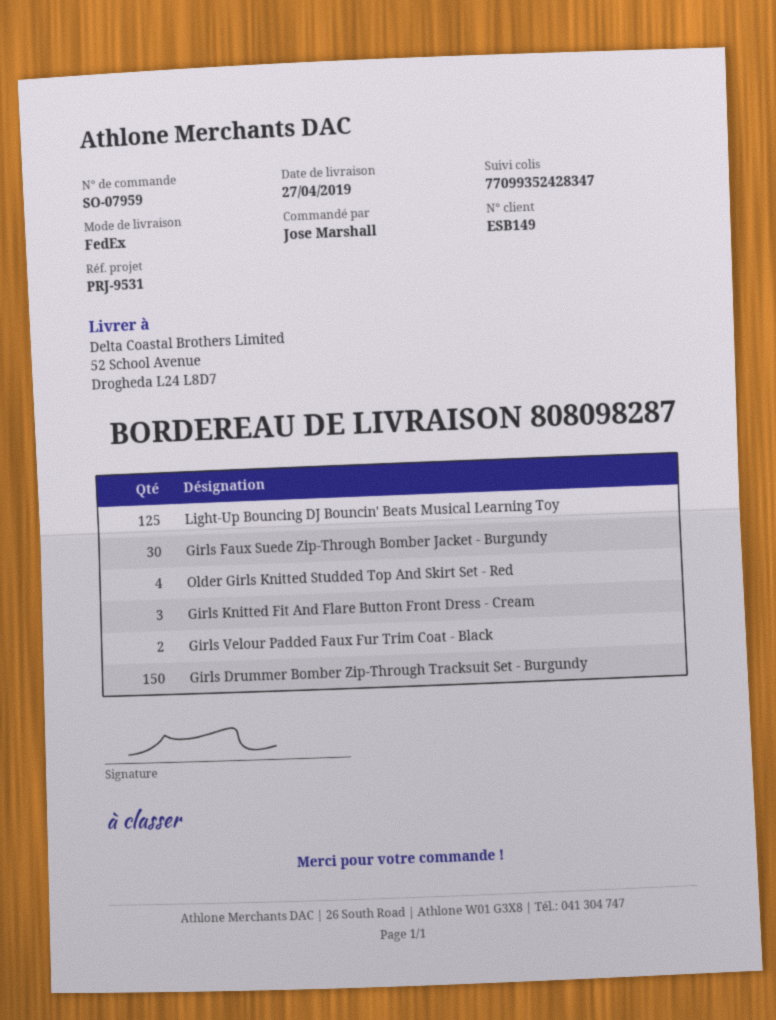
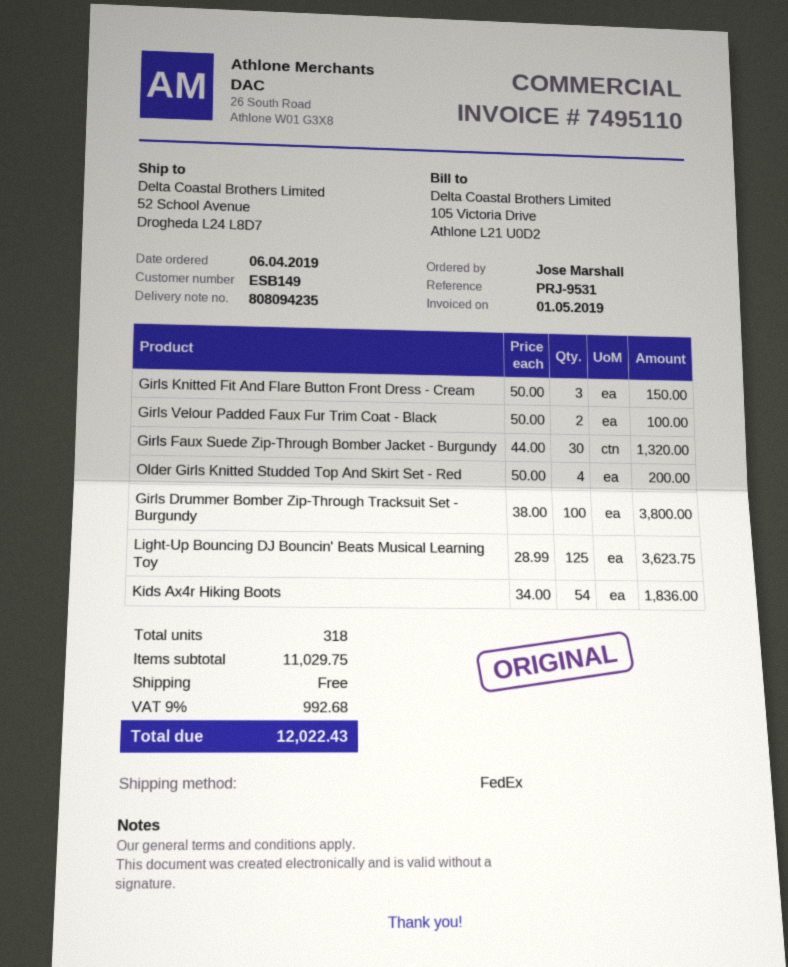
delivery note number: 808098287 -> 808094235
Girls Drummer Bomber Zip-Through Tracksuit Set - Burgundy: 150 -> 100
Kids Ax4r Hiking Boots: none -> 54

